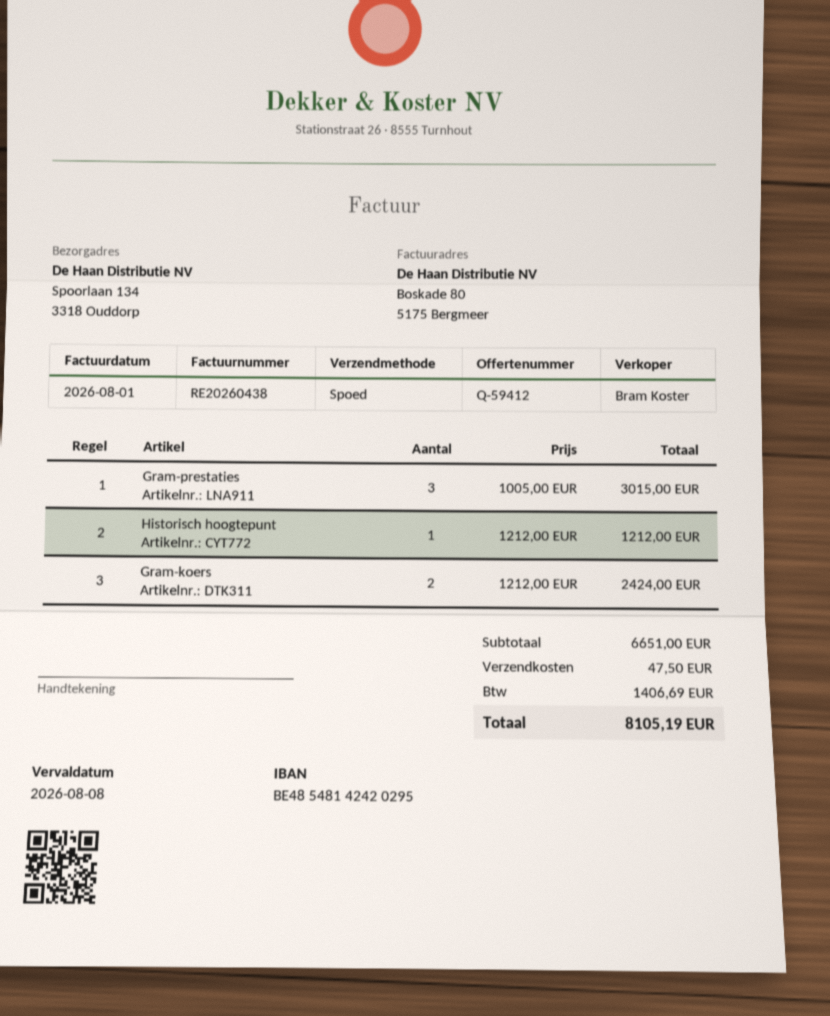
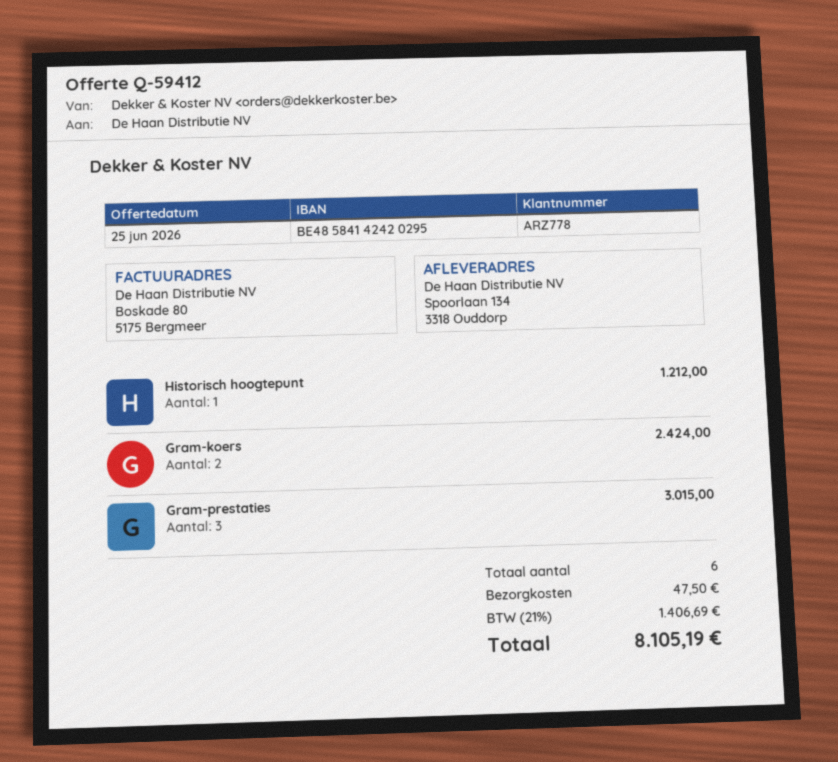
bank account: BE48548142420295 -> BE48584142420295

